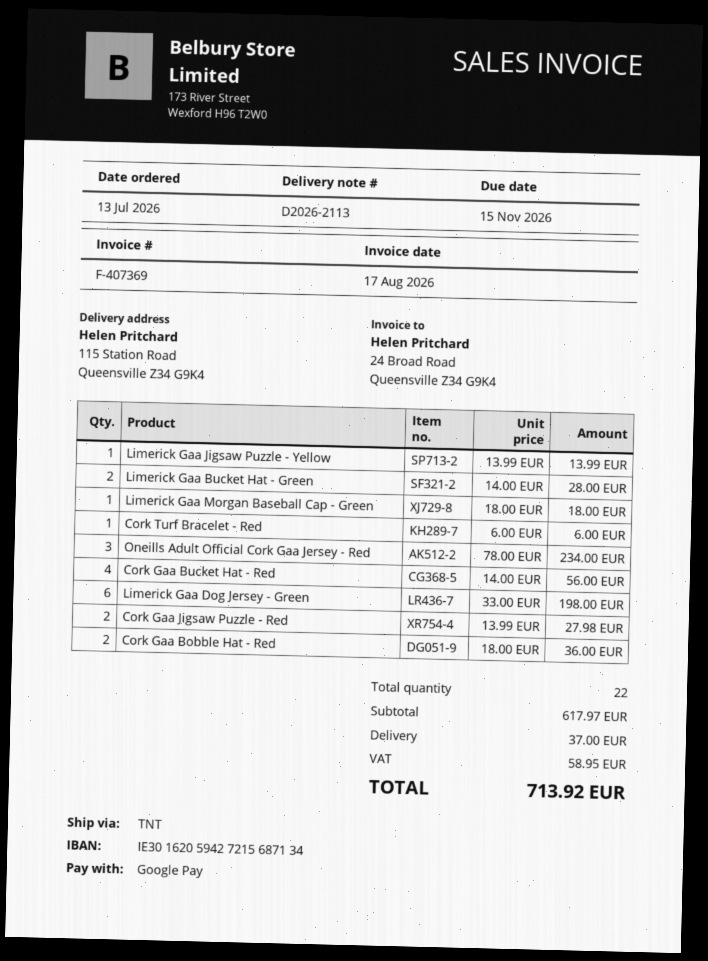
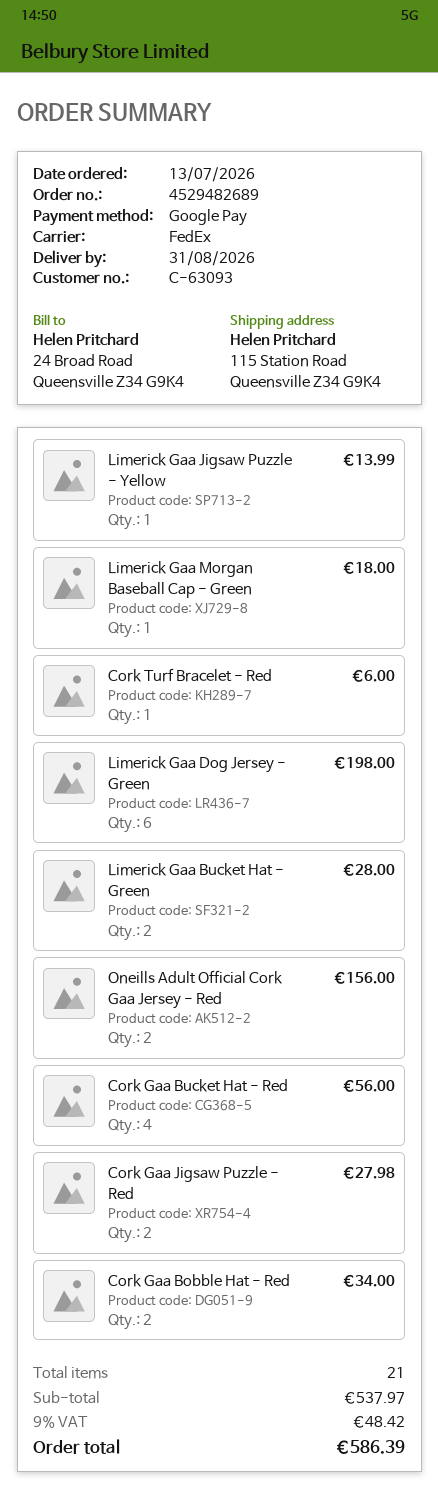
shipping method: TNT -> FedEx
Oneills Adult Official Cork Gaa Jersey - Red: 3 for 234.00 -> 2 for 156.00
Cork Gaa Bobble Hat - Red: 2 for 36.00 -> 2 for 34.00
total quantity: 22 -> 21
subtotal: 617.97 -> 537.97
shipping: 37.00 -> none
tax: 58.95 -> 48.42
total: 713.92 -> 586.39

